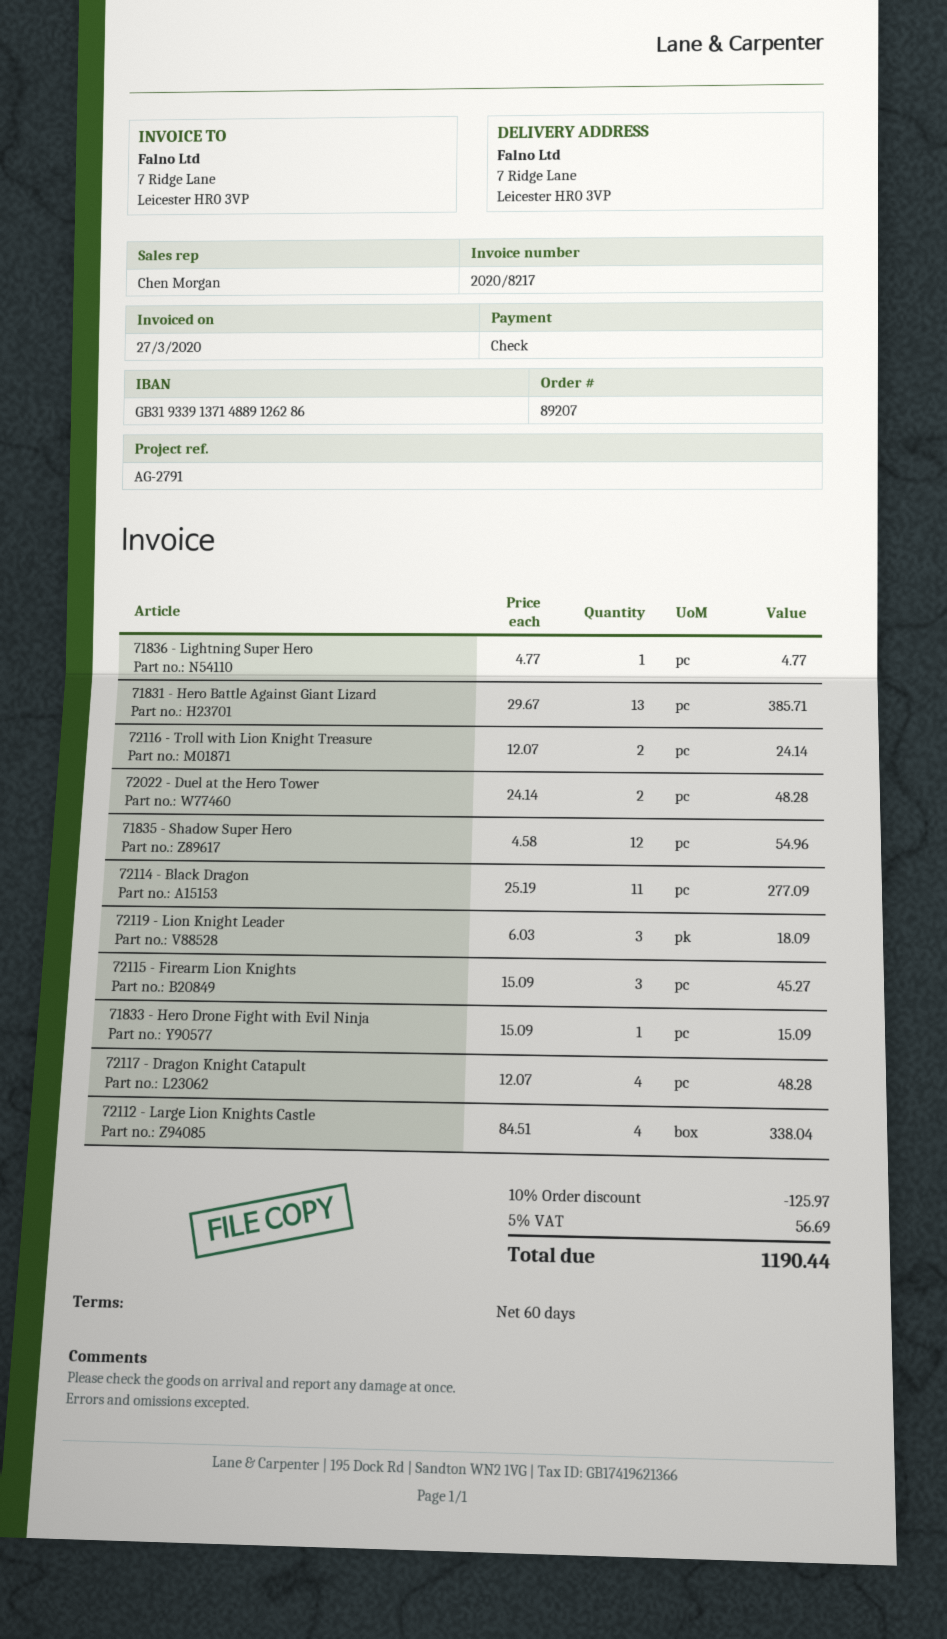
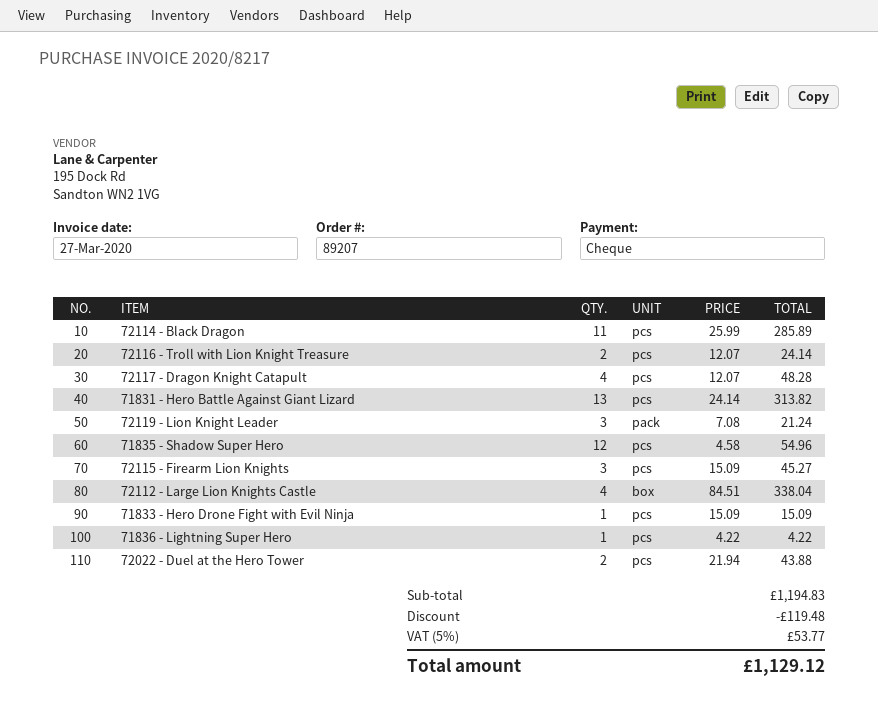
71836 - Lightning Super Hero: 1 x 4.77 = 4.77 -> 1 x 4.22 = 4.22
71831 - Hero Battle Against Giant Lizard: 13 x 29.67 = 385.71 -> 13 x 24.14 = 313.82
72022 - Duel at the Hero Tower: 2 x 24.14 = 48.28 -> 2 x 21.94 = 43.88
72114 - Black Dragon: 11 x 25.19 = 277.09 -> 11 x 25.99 = 285.89
72119 - Lion Knight Leader: 3 x 6.03 = 18.09 -> 3 x 7.08 = 21.24
discount: 125.97 -> 119.48
tax: 5% = 56.69 -> 5% = 53.77
total: 1190.44 -> 1129.12

